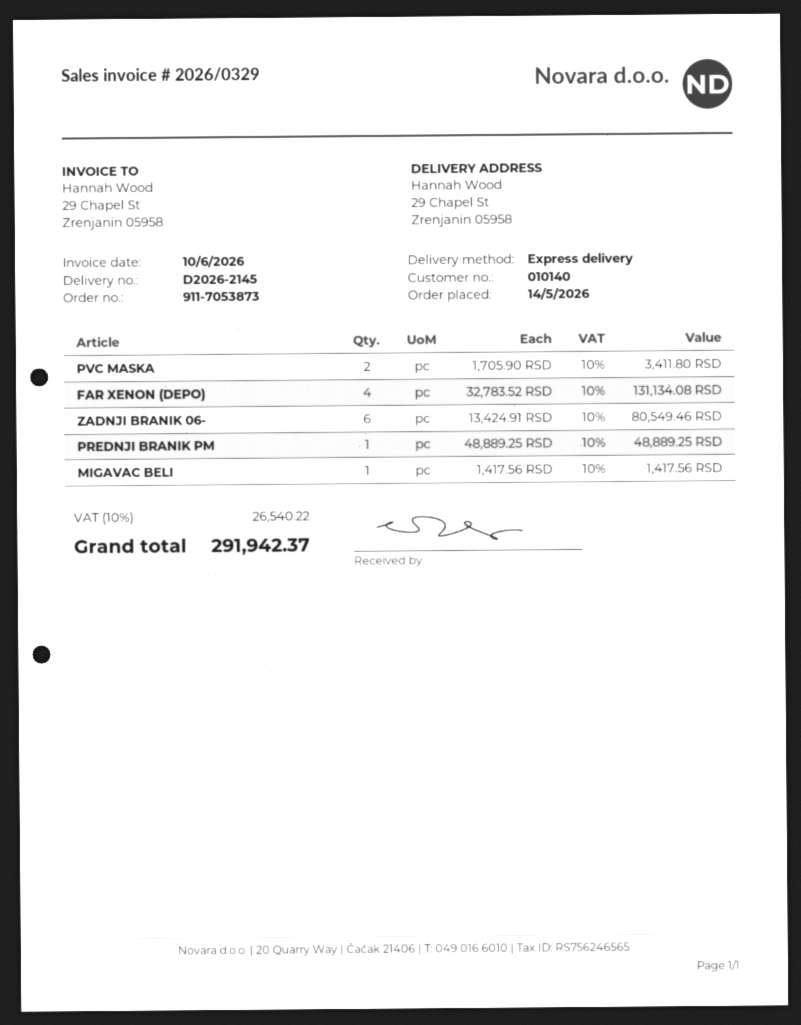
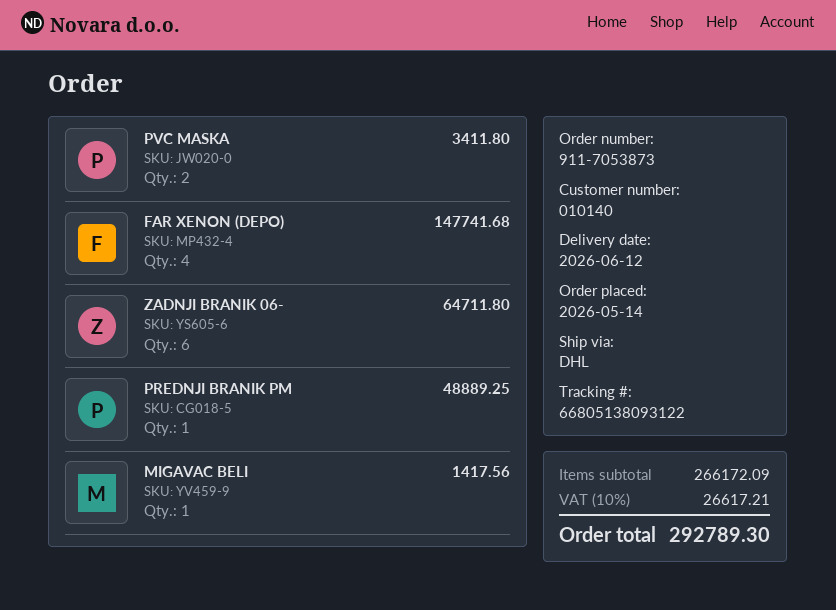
shipping method: express -> DHL
FAR XENON (DEPO): 4 for 131134.08 -> 4 for 147741.68
ZADNJI BRANIK 06-: 6 for 80549.46 -> 6 for 64711.80
tax: 10% = 26540.22 -> 10% = 26617.21
total: 291942.37 -> 292789.30

